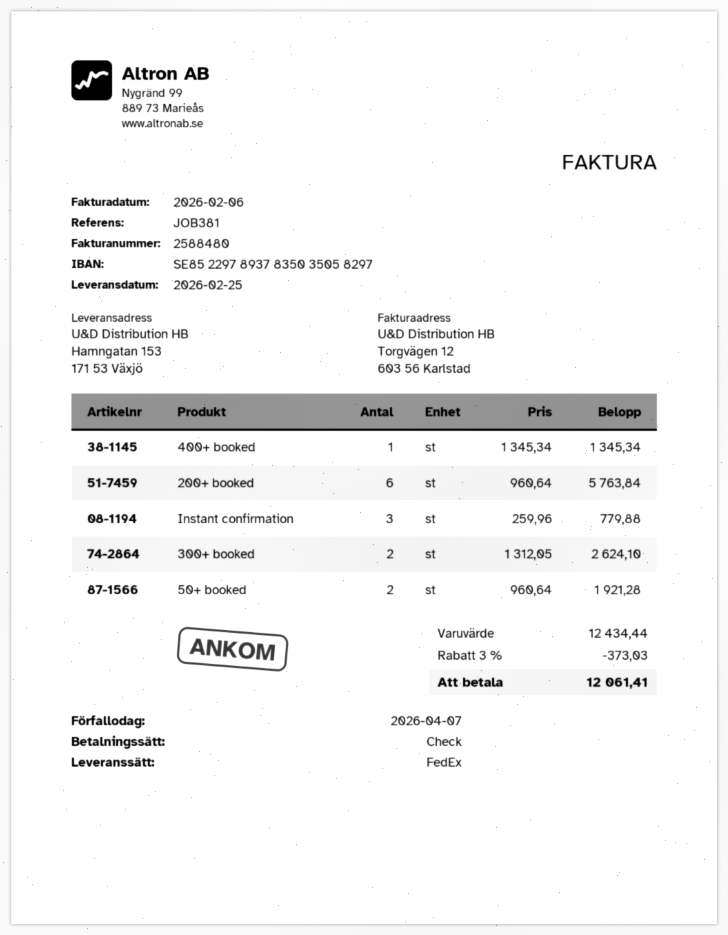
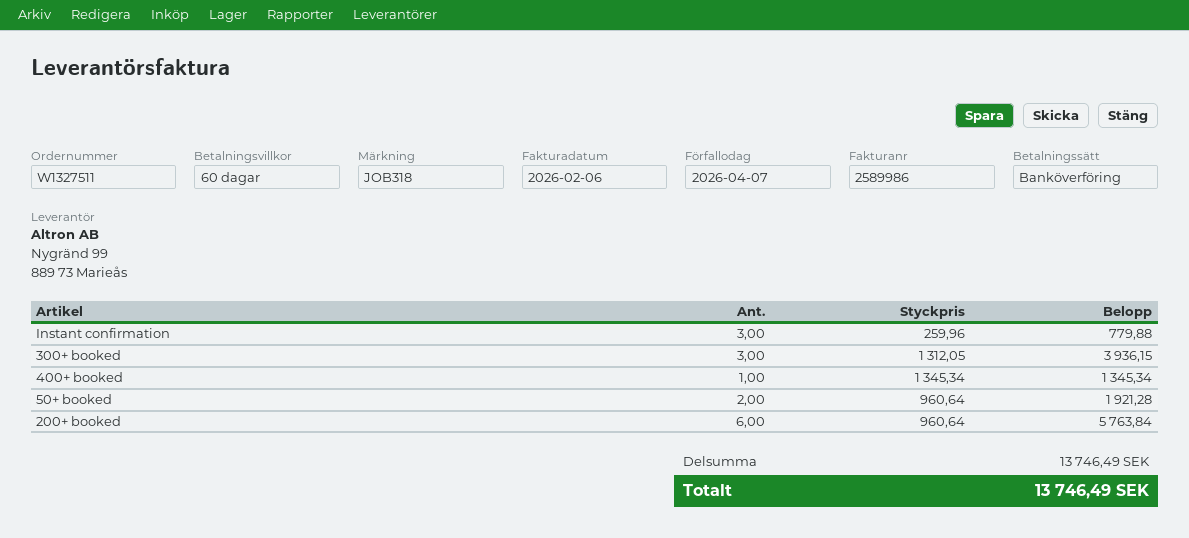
invoice number: 2588480 -> 2589986
reference: JOB381 -> JOB318
payment method: cheque -> bank transfer
300+ booked: 2 x 1312.05 = 2624.10 -> 3 x 1312.05 = 3936.15
subtotal: 12434.44 -> 13746.49
discount: 3% = 373.03 -> none
total: 12061.41 -> 13746.49

